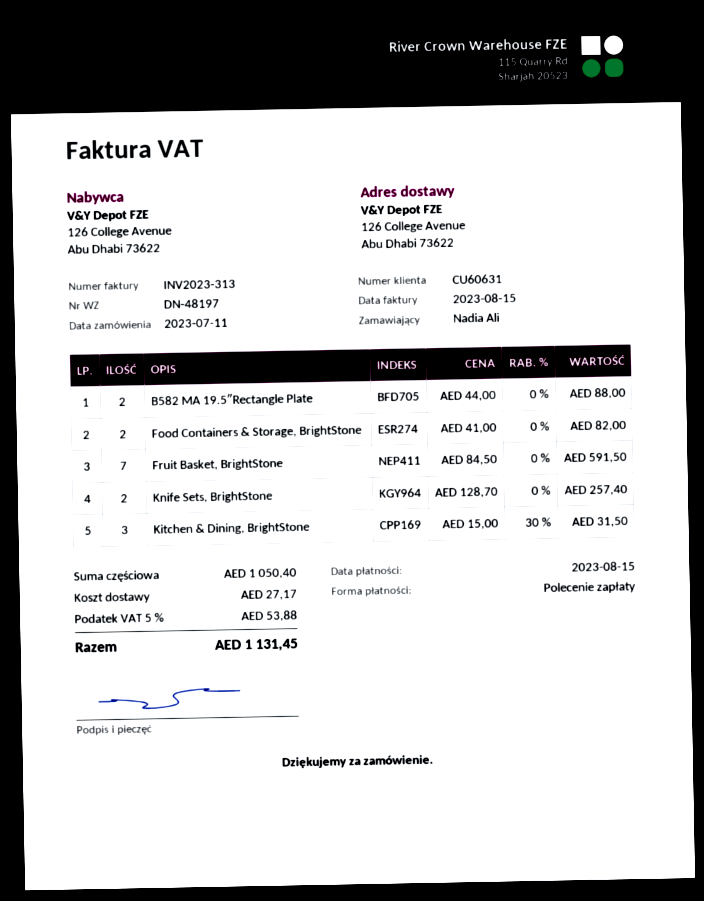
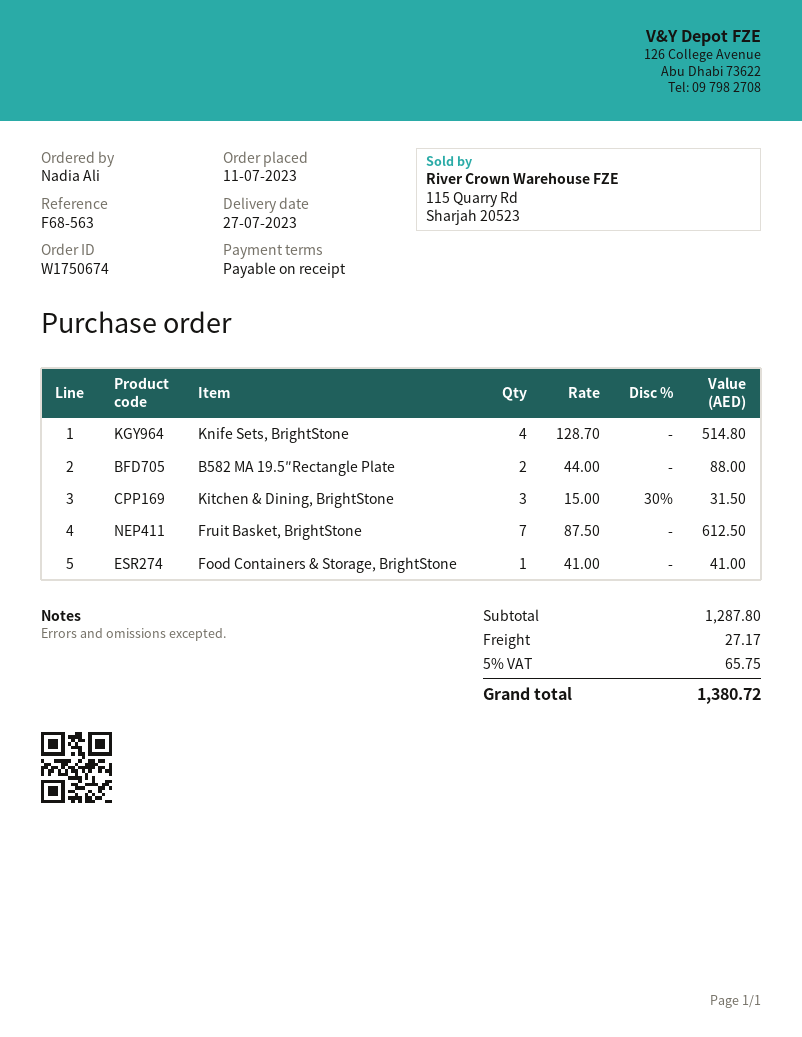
Food Containers & Storage, BrightStone: 2 x 41.00 = 82.00 -> 1 x 41.00 = 41.00
Fruit Basket, BrightStone: 7 x 84.50 = 591.50 -> 7 x 87.50 = 612.50
Knife Sets, BrightStone: 2 x 128.70 = 257.40 -> 4 x 128.70 = 514.80
subtotal: 1050.40 -> 1287.80
tax: 5% = 53.88 -> 5% = 65.75
total: 1131.45 -> 1380.72

